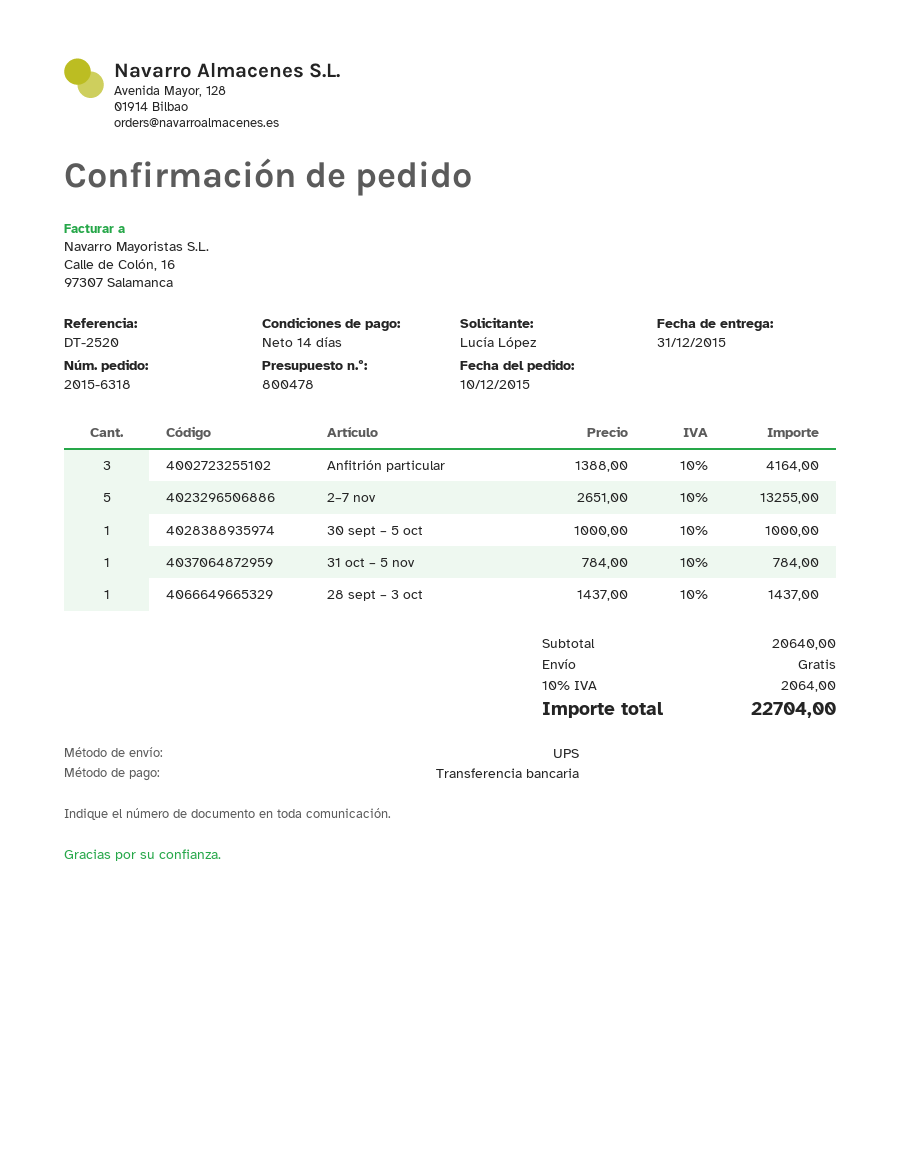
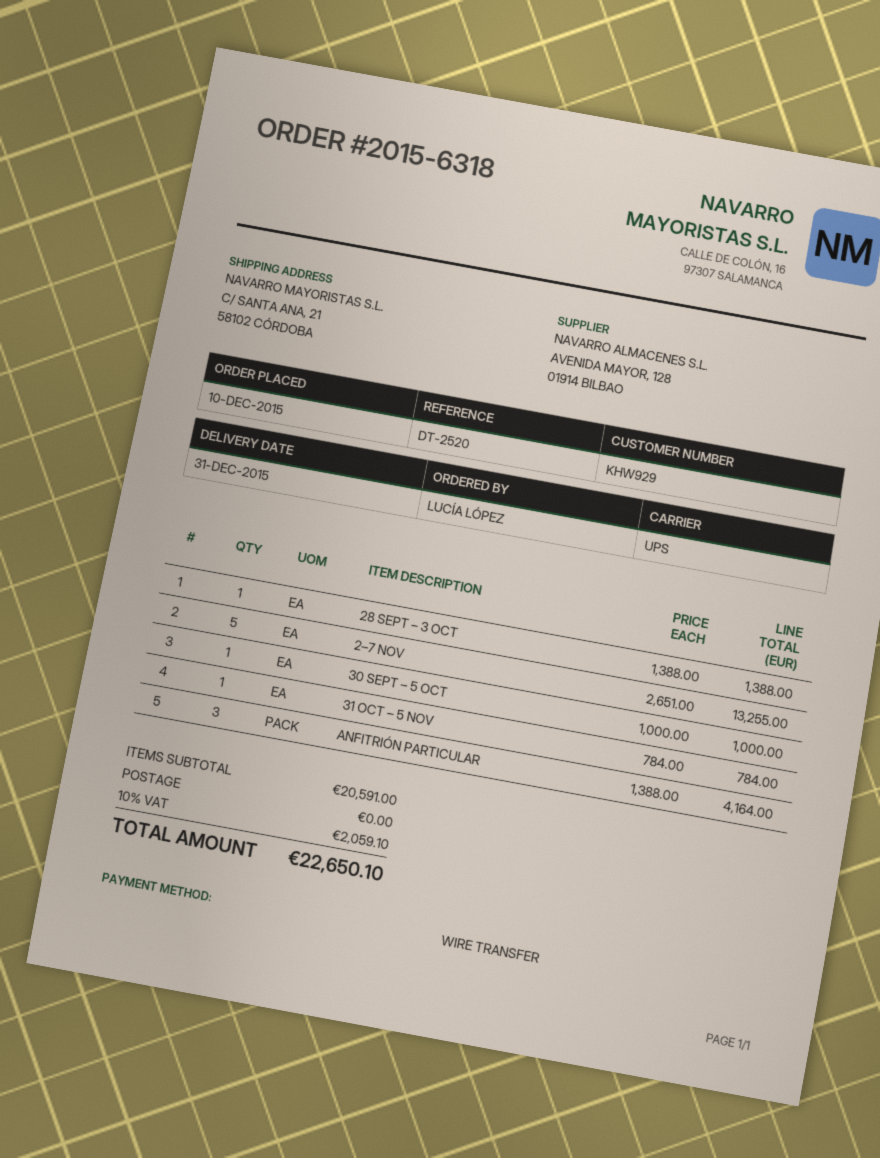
28 sept – 3 oct: 1 x 1437.00 = 1437.00 -> 1 x 1388.00 = 1388.00
subtotal: 20640.00 -> 20591.00
tax: 10% = 2064.00 -> 10% = 2059.10
total: 22704.00 -> 22650.10

